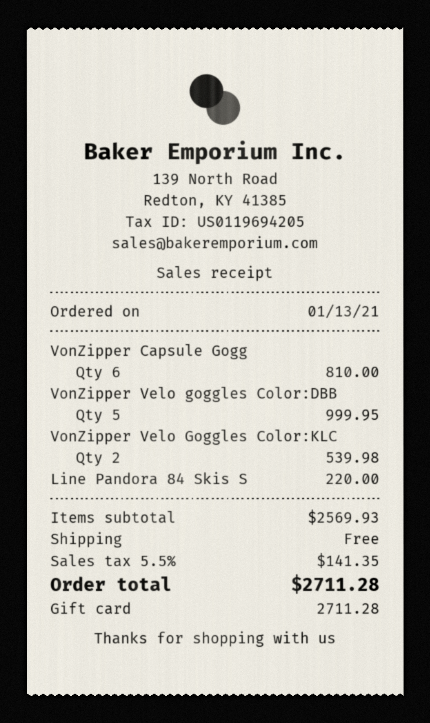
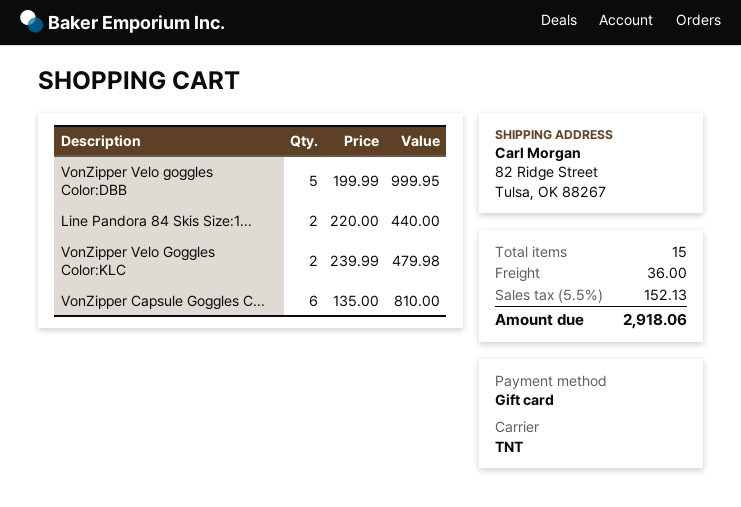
VonZipper Velo Goggles Color:KLC: 2 for 539.98 -> 2 for 479.98
Line Pandora 84 Skis S: 1 for 220.00 -> 2 for 440.00
shipping: 0.00 -> 36.00
tax: 5.5% = 141.35 -> 5.5% = 152.13
total: 2711.28 -> 2918.06

